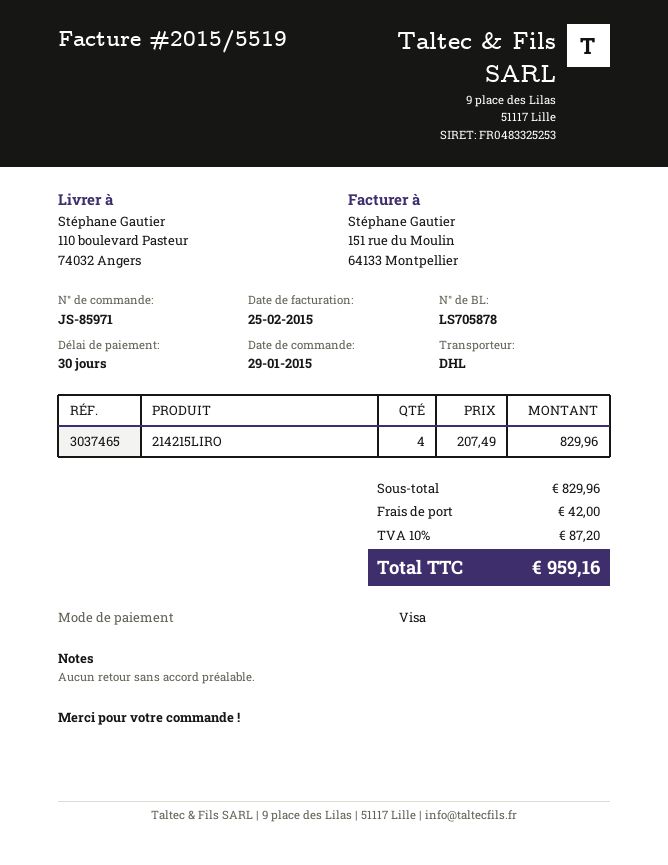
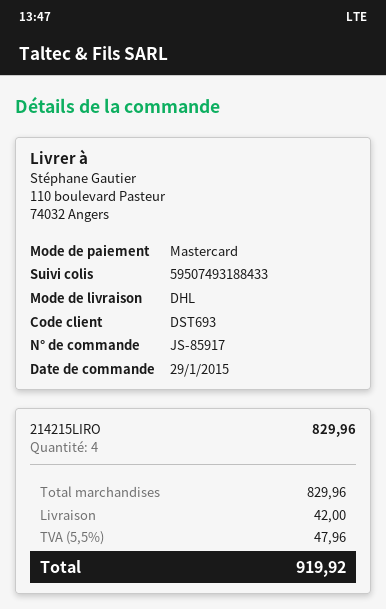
order number: JS-85971 -> JS-85917
payment method: Visa -> Mastercard
tax: 10% = 87.20 -> 5.5% = 47.96
total: 959.16 -> 919.92

